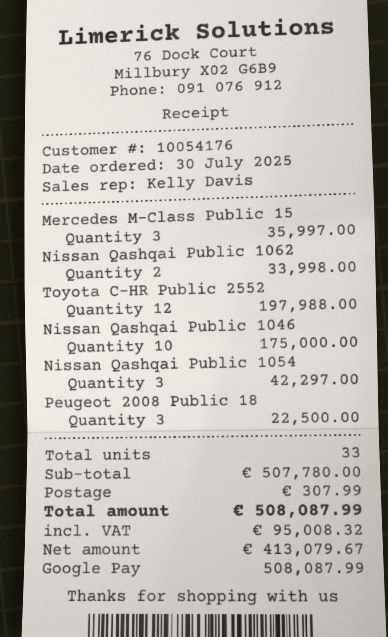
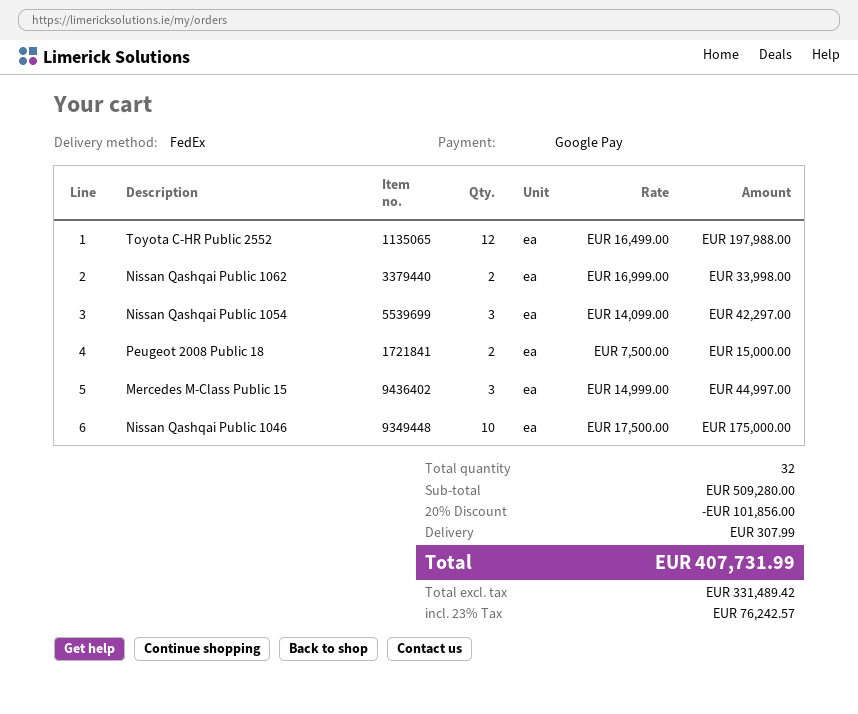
Mercedes M-Class Public 15: 3 for 35997.00 -> 3 for 44997.00
Peugeot 2008 Public 18: 3 for 22500.00 -> 2 for 15000.00
total quantity: 33 -> 32
subtotal: 507780.00 -> 509280.00
discount: none -> 20% = 101856.00
net: 413079.67 -> 331489.42
tax: 95008.32 -> 76242.57
total: 508087.99 -> 407731.99

